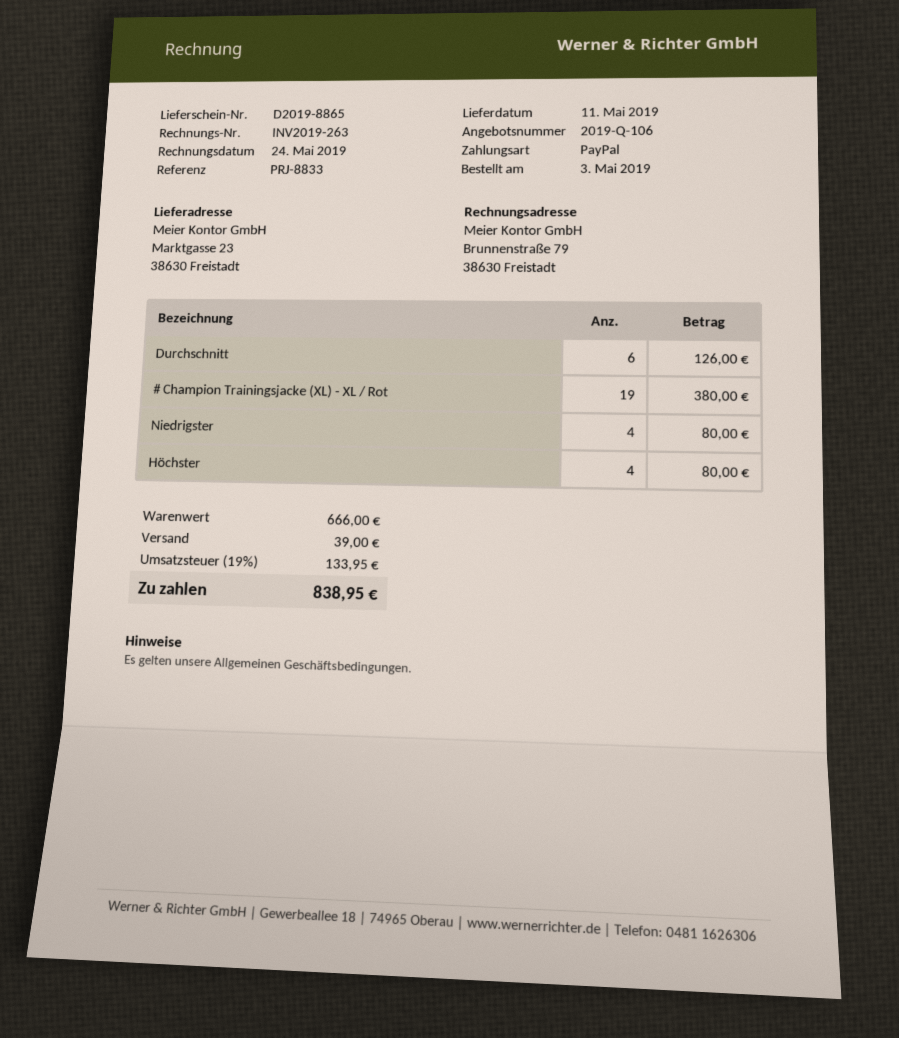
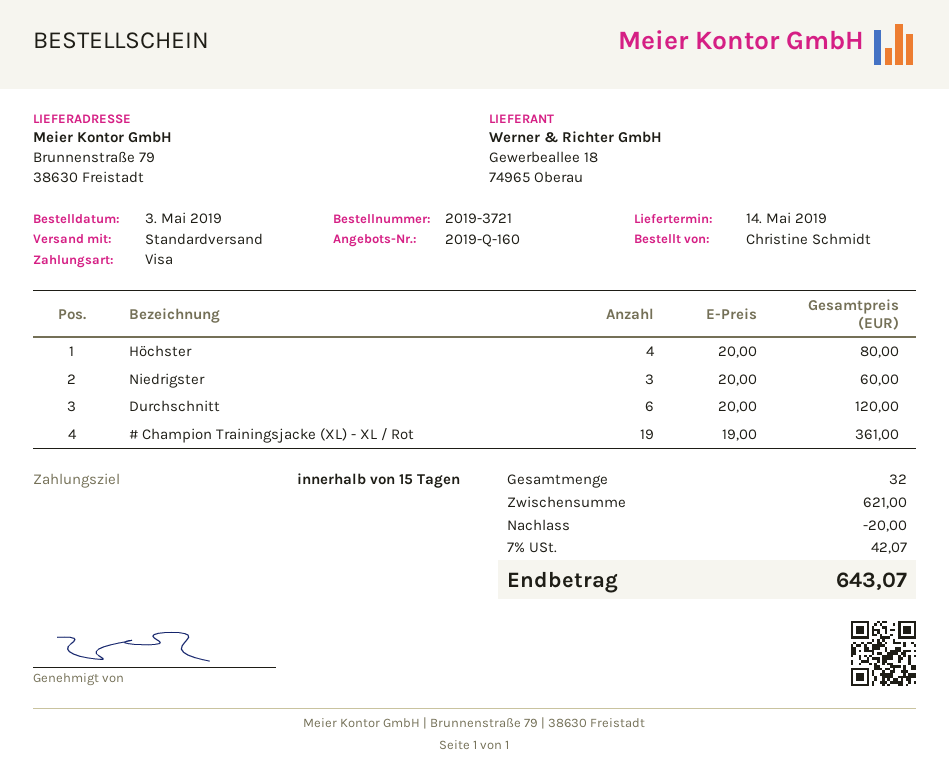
quote number: 2019-Q-106 -> 2019-Q-160
delivery date: 2019-05-11 -> 2019-05-14
payment method: PayPal -> Visa
ship to: Marktgasse 23, 38630 Freistadt -> Brunnenstraße 79, 38630 Freistadt
Durchschnitt: 6 for 126.00 -> 6 for 120.00
# Champion Trainingsjacke (XL) - XL / Rot: 19 for 380.00 -> 19 for 361.00
Niedrigster: 4 for 80.00 -> 3 for 60.00
subtotal: 666.00 -> 621.00
discount: none -> 20.00
shipping: 39.00 -> none
tax: 19% = 133.95 -> 7% = 42.07
total: 838.95 -> 643.07

